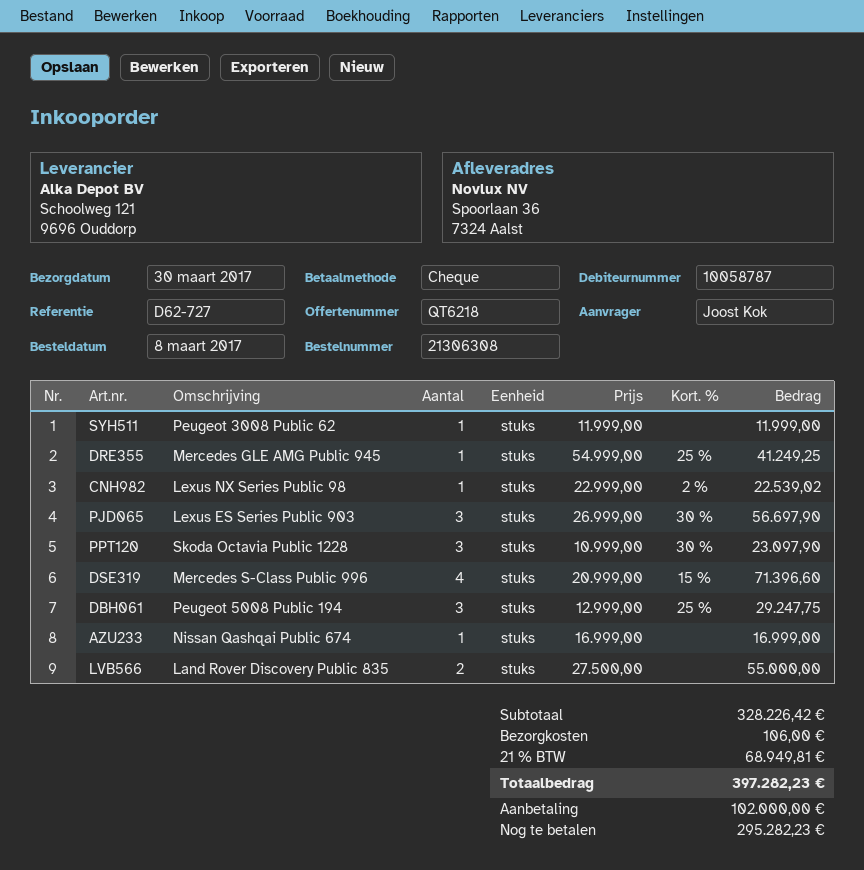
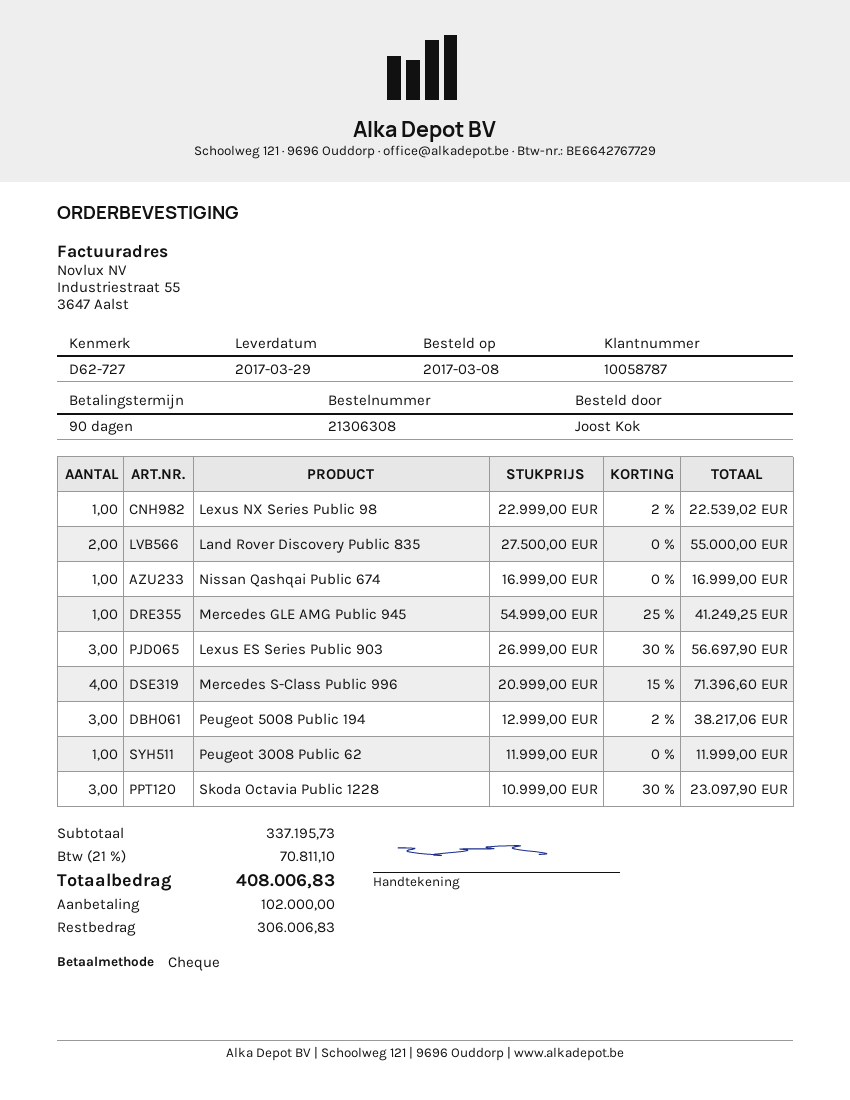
delivery date: 2017-03-30 -> 2017-03-29
Peugeot 5008 Public 194: 3 x 12999.00 - 25% = 29247.75 -> 3 x 12999.00 - 2% = 38217.06
subtotal: 328226.42 -> 337195.73
shipping: 106.00 -> none
tax: 21% = 68949.81 -> 21% = 70811.10
total: 397282.23 -> 408006.83
balance: 295282.23 -> 306006.83

